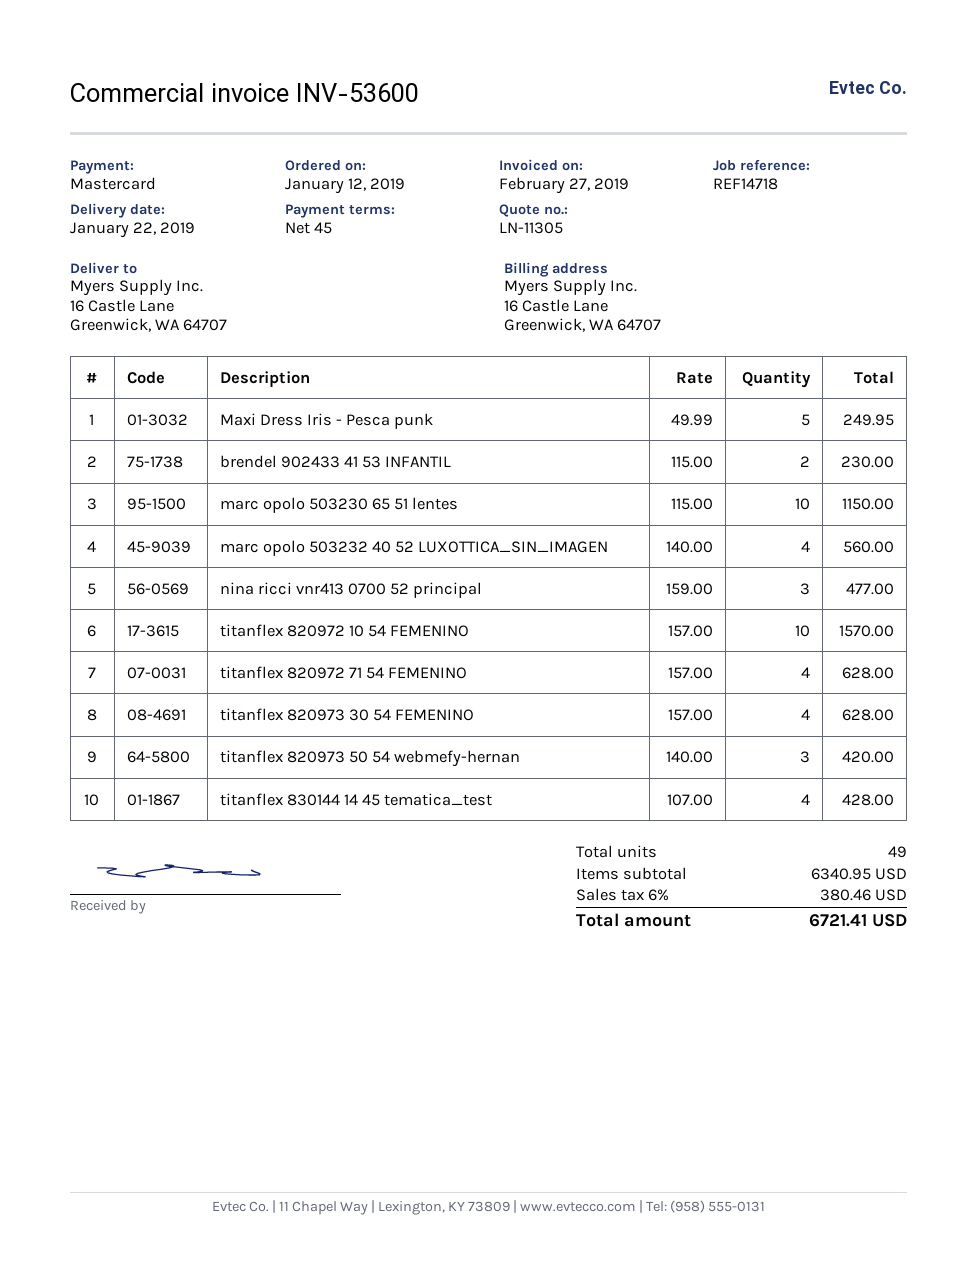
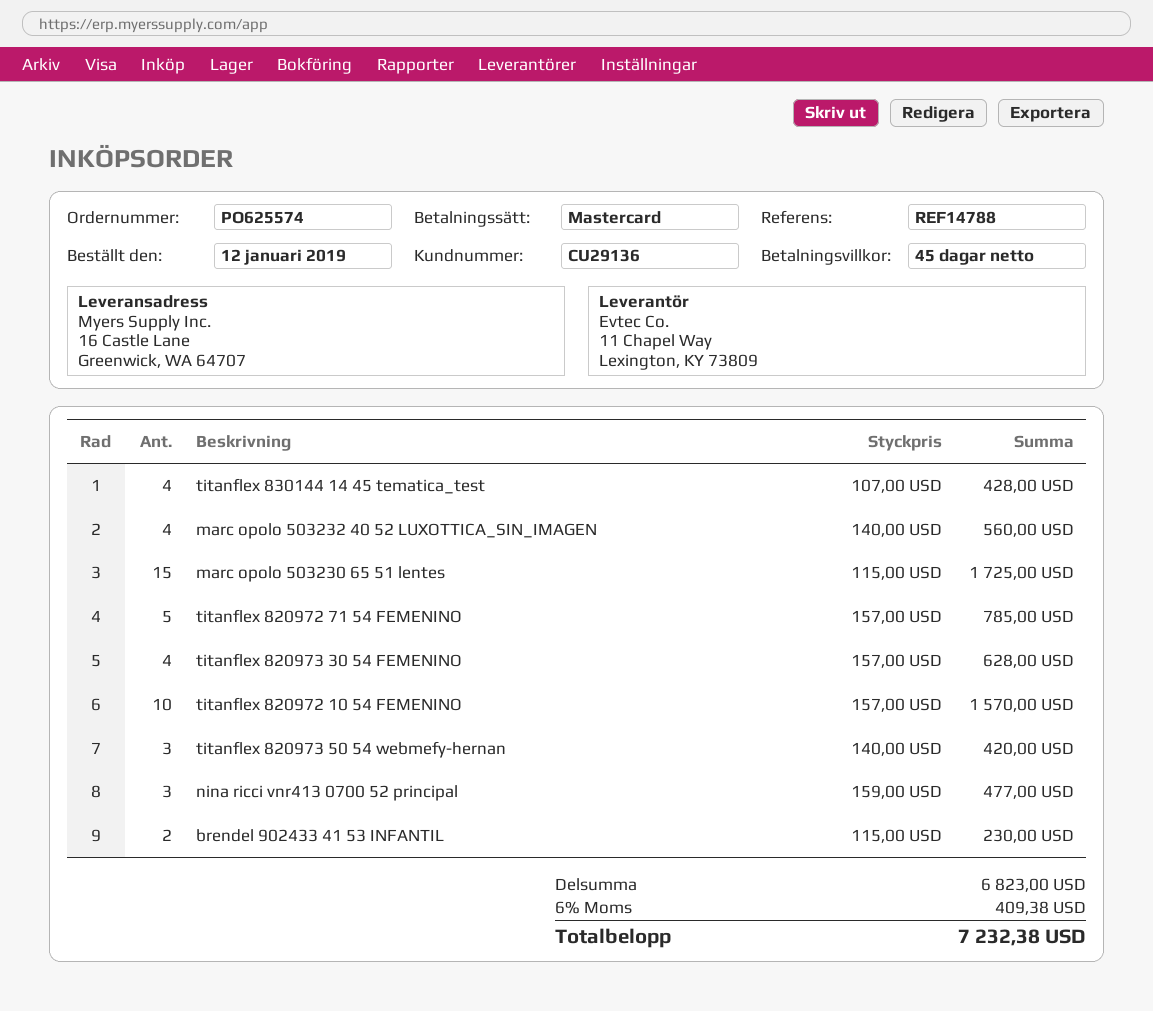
reference: REF14718 -> REF14788
Maxi Dress Iris - Pesca punk: 5 x 49.99 = 249.95 -> none
marc opolo 503230 65 51 lentes: 10 x 115.00 = 1150.00 -> 15 x 115.00 = 1725.00
titanflex 820972 71 54 FEMENINO: 4 x 157.00 = 628.00 -> 5 x 157.00 = 785.00
subtotal: 6340.95 -> 6823.00
tax: 6% = 380.46 -> 6% = 409.38
total: 6721.41 -> 7232.38

